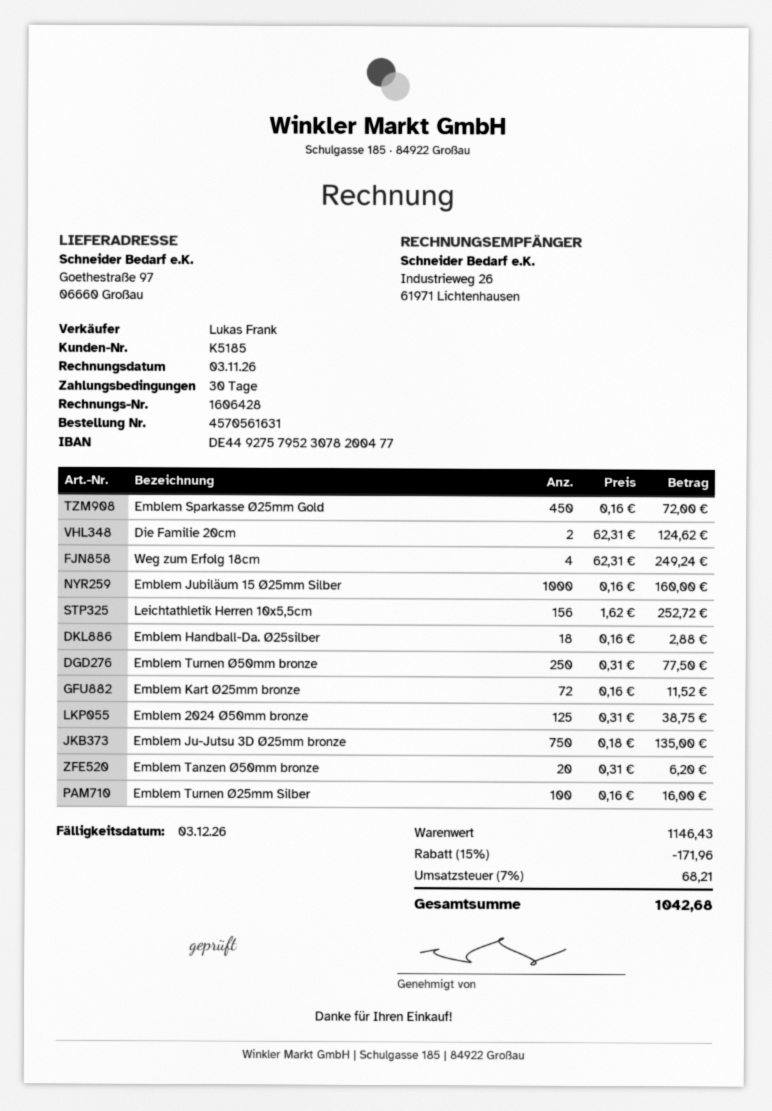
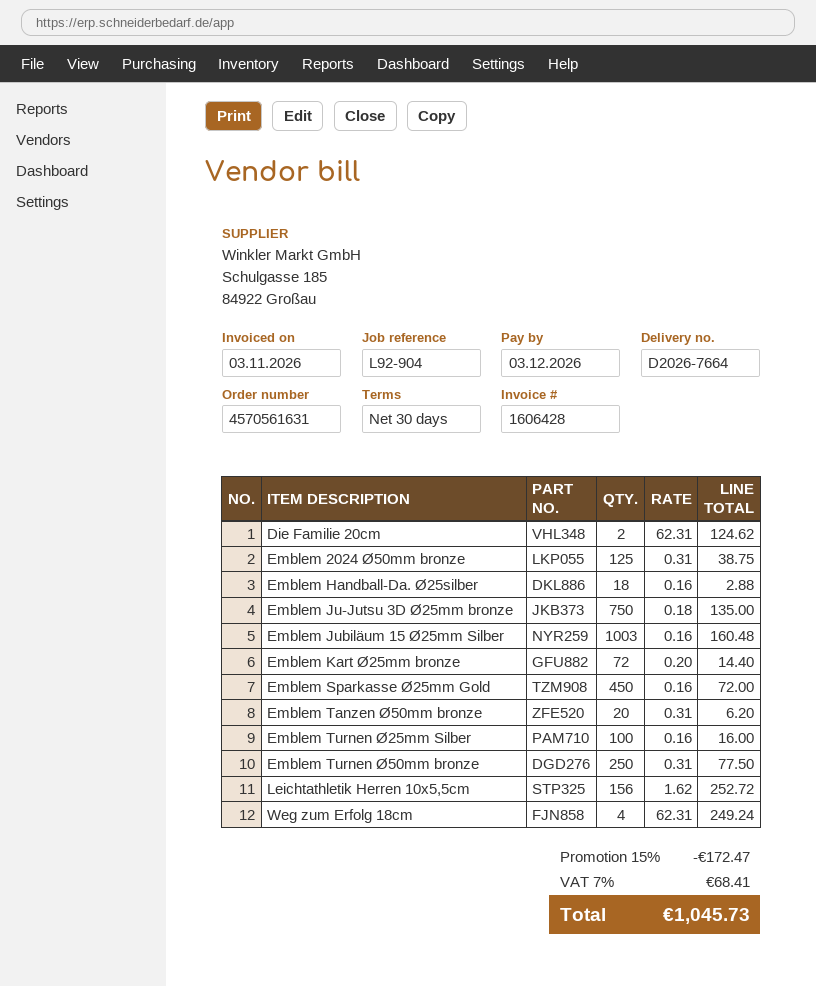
Emblem Jubiläum 15 Ø25mm Silber: 1000 x 0.16 = 160.00 -> 1003 x 0.16 = 160.48
Emblem Kart Ø25mm bronze: 72 x 0.16 = 11.52 -> 72 x 0.20 = 14.40
discount: 15% = 171.96 -> 15% = 172.47
tax: 7% = 68.21 -> 7% = 68.41
total: 1042.68 -> 1045.73

